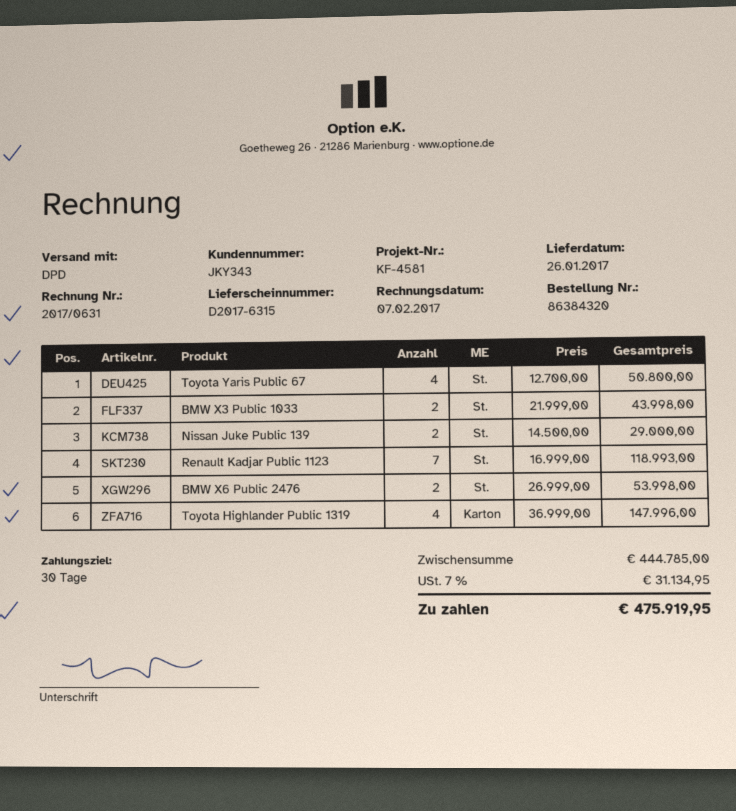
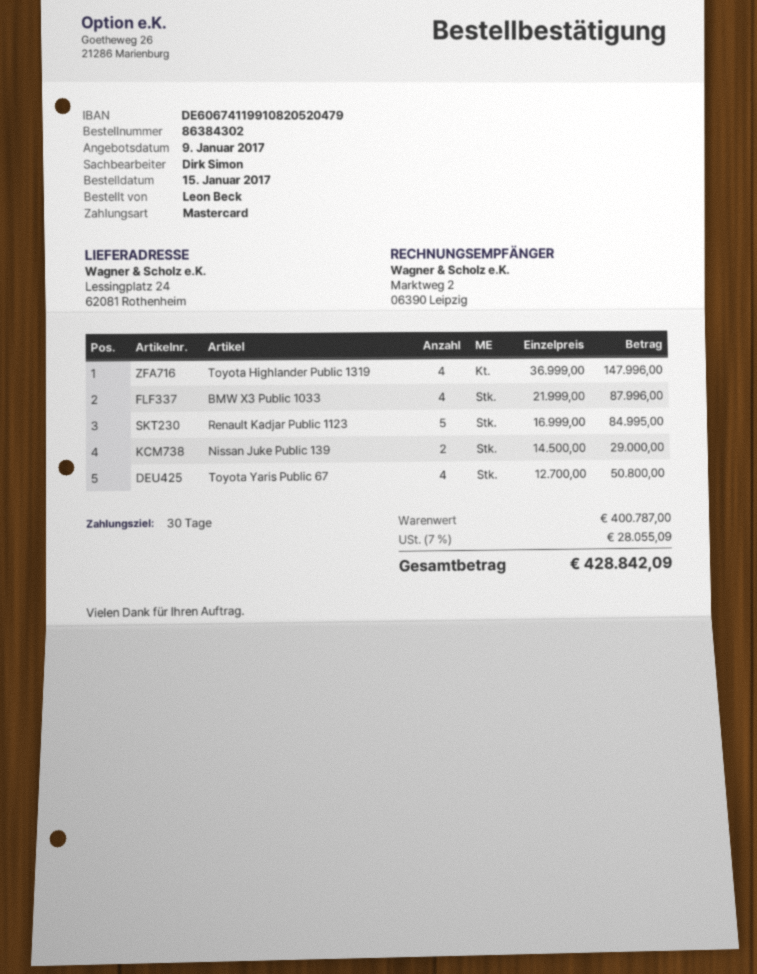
order number: 86384320 -> 86384302
BMW X3 Public 1033: 2 x 21999.00 = 43998.00 -> 4 x 21999.00 = 87996.00
Renault Kadjar Public 1123: 7 x 16999.00 = 118993.00 -> 5 x 16999.00 = 84995.00
BMW X6 Public 2476: 2 x 26999.00 = 53998.00 -> none
subtotal: 444785.00 -> 400787.00
tax: 7% = 31134.95 -> 7% = 28055.09
total: 475919.95 -> 428842.09

